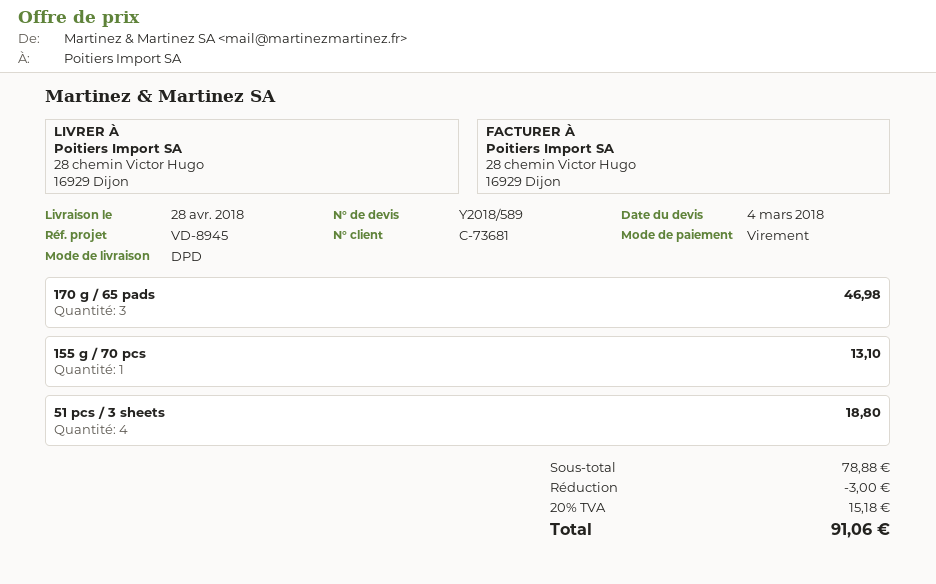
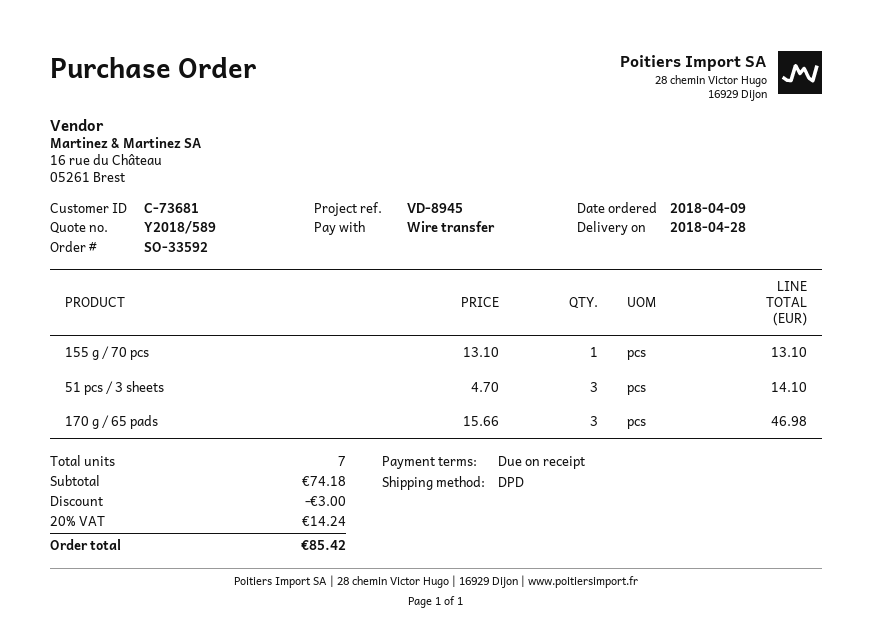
51 pcs / 3 sheets: 4 for 18.80 -> 3 for 14.10
subtotal: 78.88 -> 74.18
tax: 20% = 15.18 -> 20% = 14.24
total: 91.06 -> 85.42

